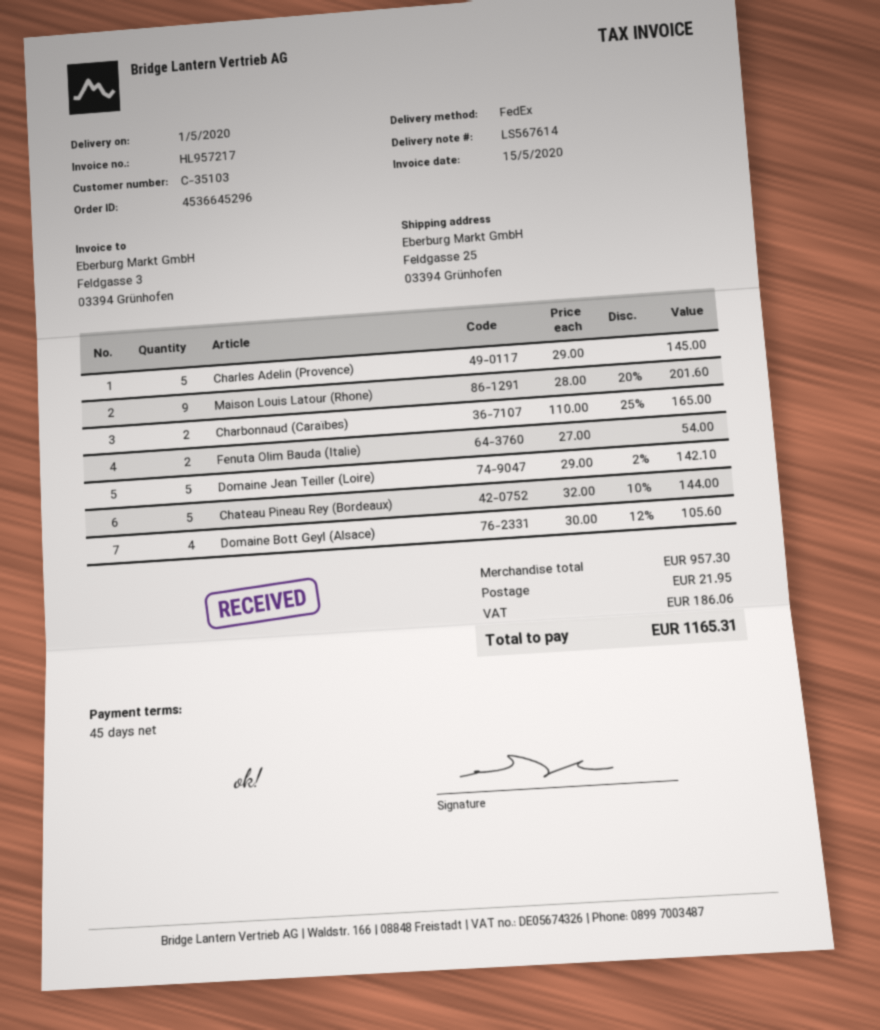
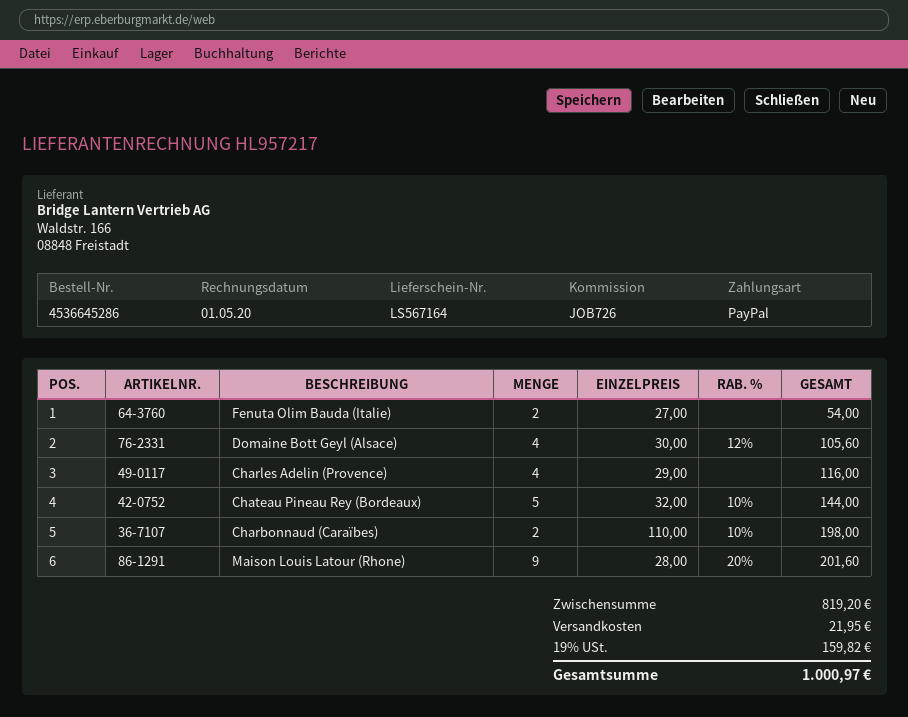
order number: 4536645296 -> 4536645286
delivery note number: LS567614 -> LS567164
invoice date: 2020-05-15 -> 2020-05-01
Charles Adelin (Provence): 5 x 29.00 = 145.00 -> 4 x 29.00 = 116.00
Charbonnaud (Caraïbes): 2 x 110.00 - 25% = 165.00 -> 2 x 110.00 - 10% = 198.00
Domaine Jean Teiller (Loire): 5 x 29.00 - 2% = 142.10 -> none
subtotal: 957.30 -> 819.20
tax: 186.06 -> 159.82
total: 1165.31 -> 1000.97

